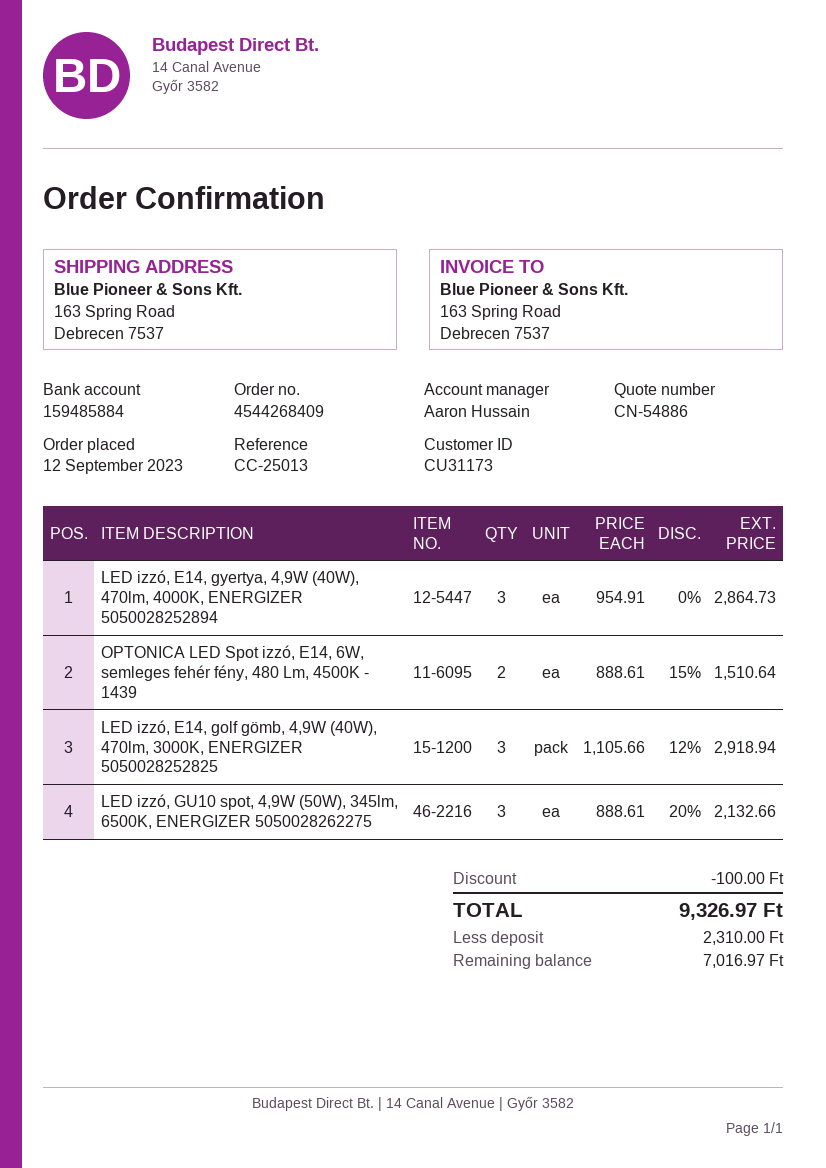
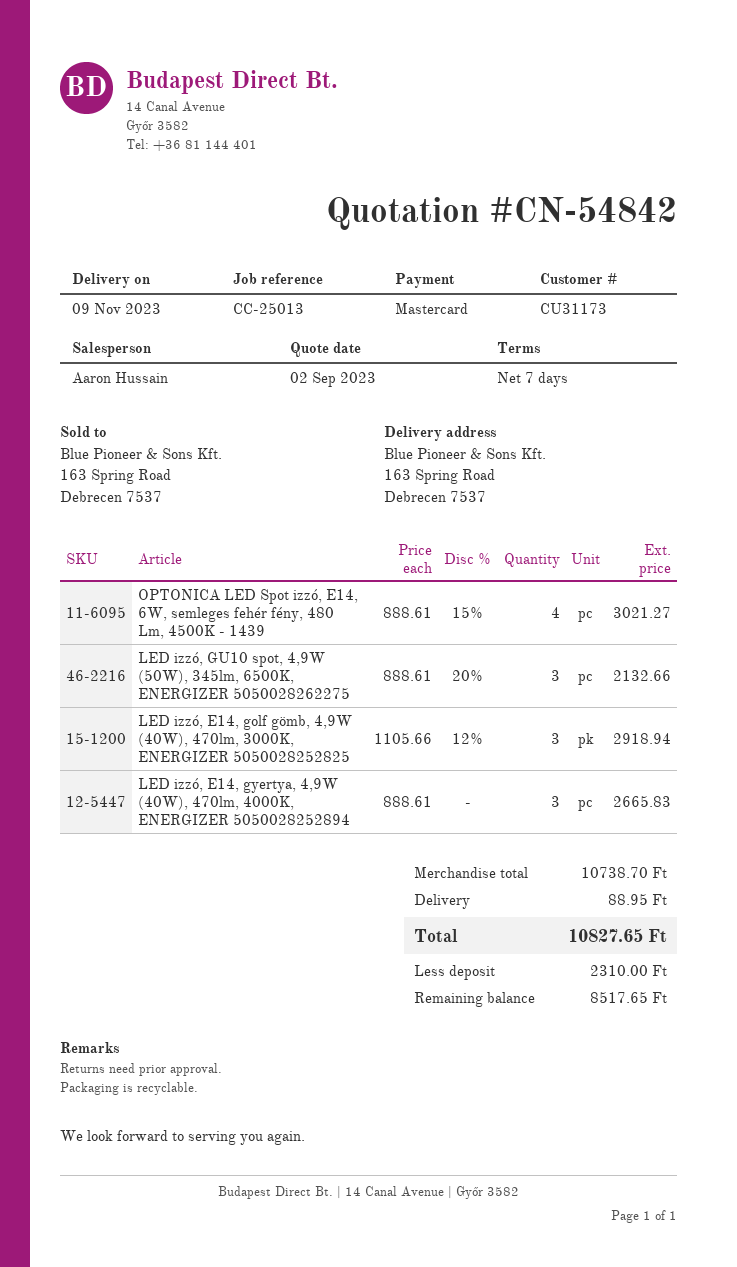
quote number: CN-54886 -> CN-54842
LED izzó, E14, gyertya, 4,9W (40W), 470lm, 4000K, ENERGIZER 5050028252894: 3 x 954.91 = 2864.73 -> 3 x 888.61 = 2665.83
OPTONICA LED Spot izzó, E14, 6W, semleges fehér fény, 480 Lm, 4500K - 1439: 2 x 888.61 - 15% = 1510.64 -> 4 x 888.61 - 15% = 3021.27
discount: 100.00 -> none
shipping: none -> 88.95
total: 9326.97 -> 10827.65
balance: 7016.97 -> 8517.65

